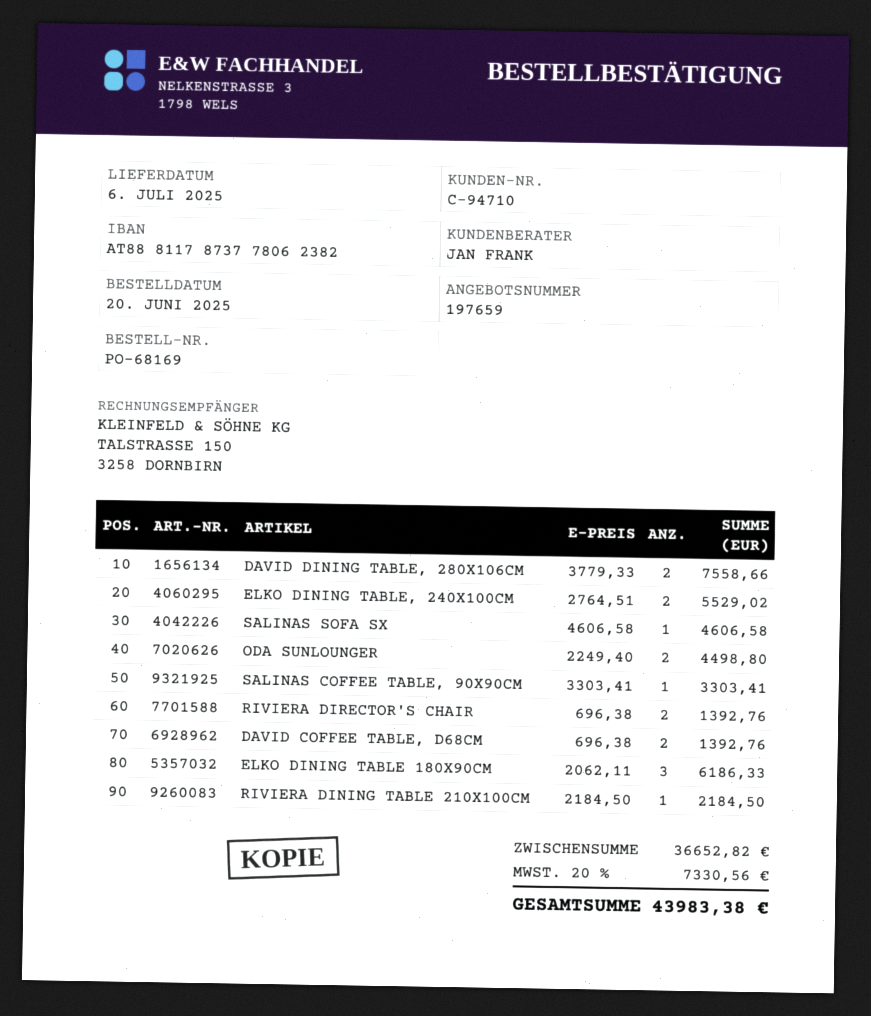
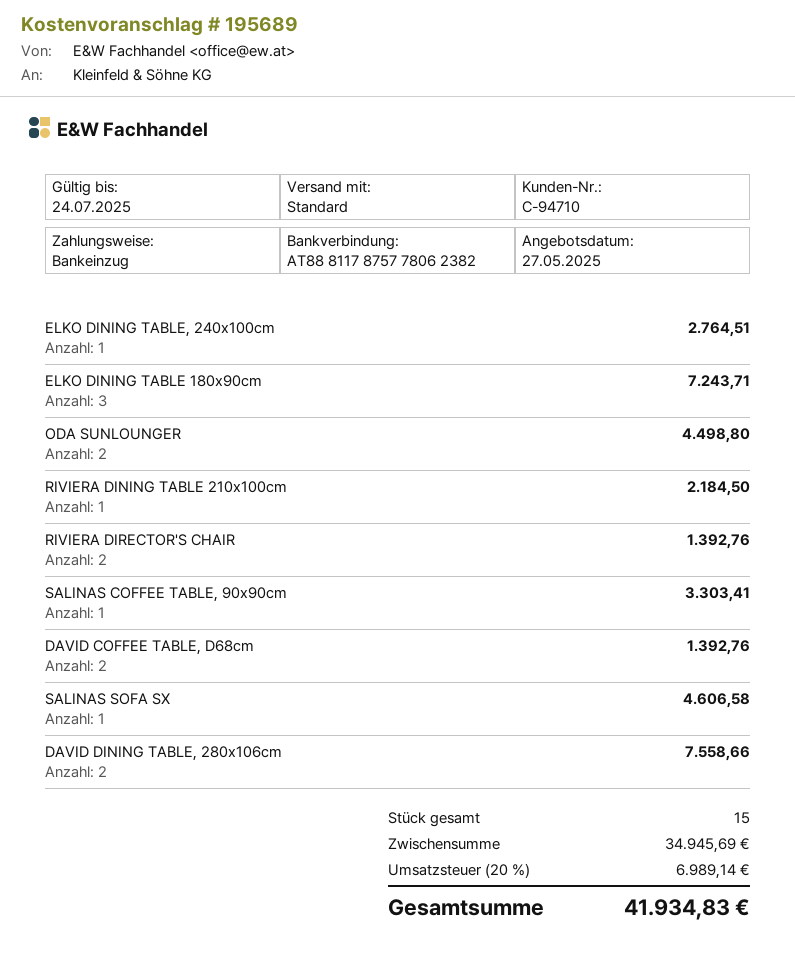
quote number: 197659 -> 195689
bank account: AT888117873778062382 -> AT888117875778062382
ELKO DINING TABLE, 240X100CM: 2 for 5529.02 -> 1 for 2764.51
ELKO DINING TABLE 180X90CM: 3 for 6186.33 -> 3 for 7243.71
subtotal: 36652.82 -> 34945.69
tax: 20% = 7330.56 -> 20% = 6989.14
total: 43983.38 -> 41934.83

